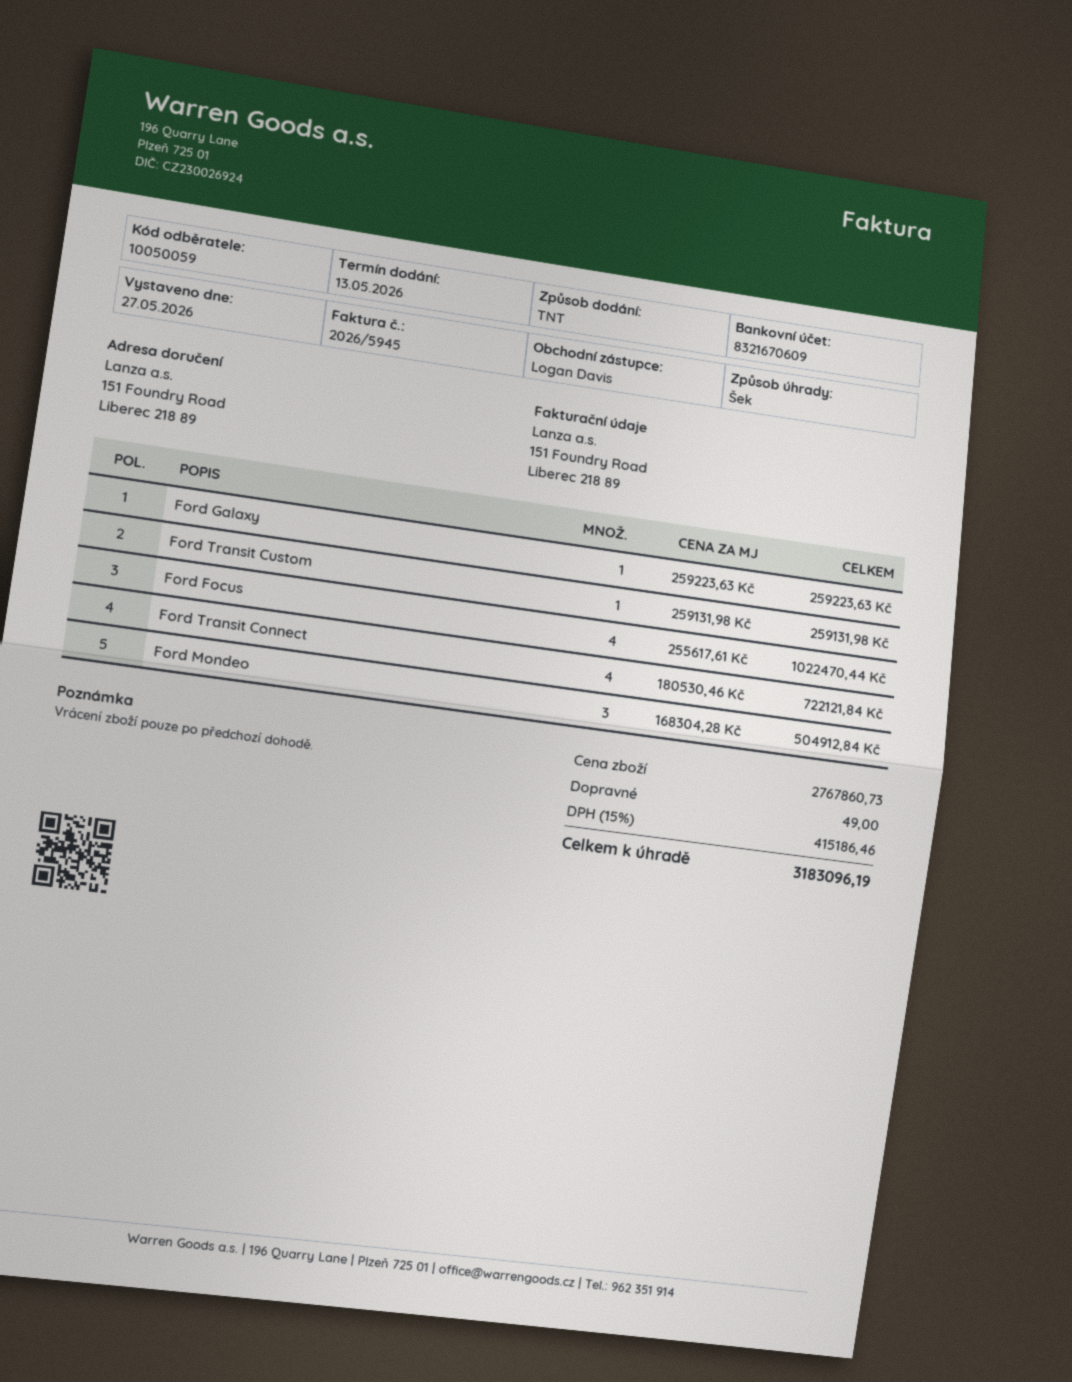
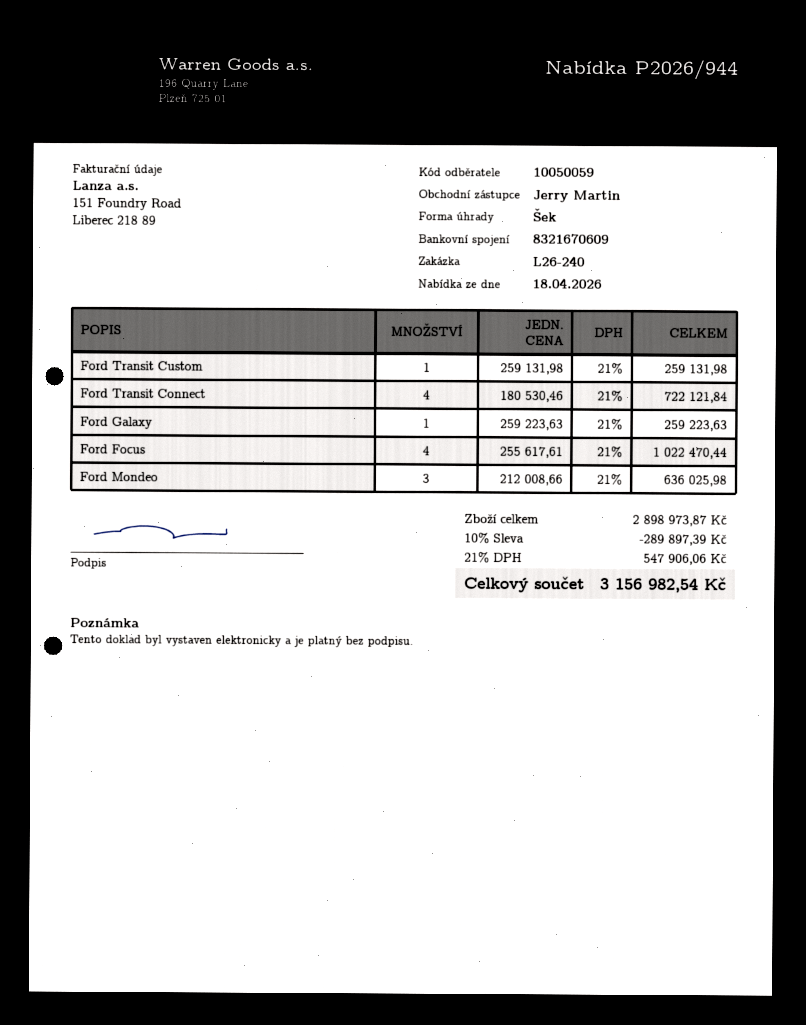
sales rep: Logan Davis -> Jerry Martin
Ford Mondeo: 3 x 168304.28 = 504912.84 -> 3 x 212008.66 = 636025.98
subtotal: 2767860.73 -> 2898973.87
discount: none -> 10% = 289897.39
shipping: 49.00 -> none
tax: 15% = 415186.46 -> 21% = 547906.06
total: 3183096.19 -> 3156982.54

